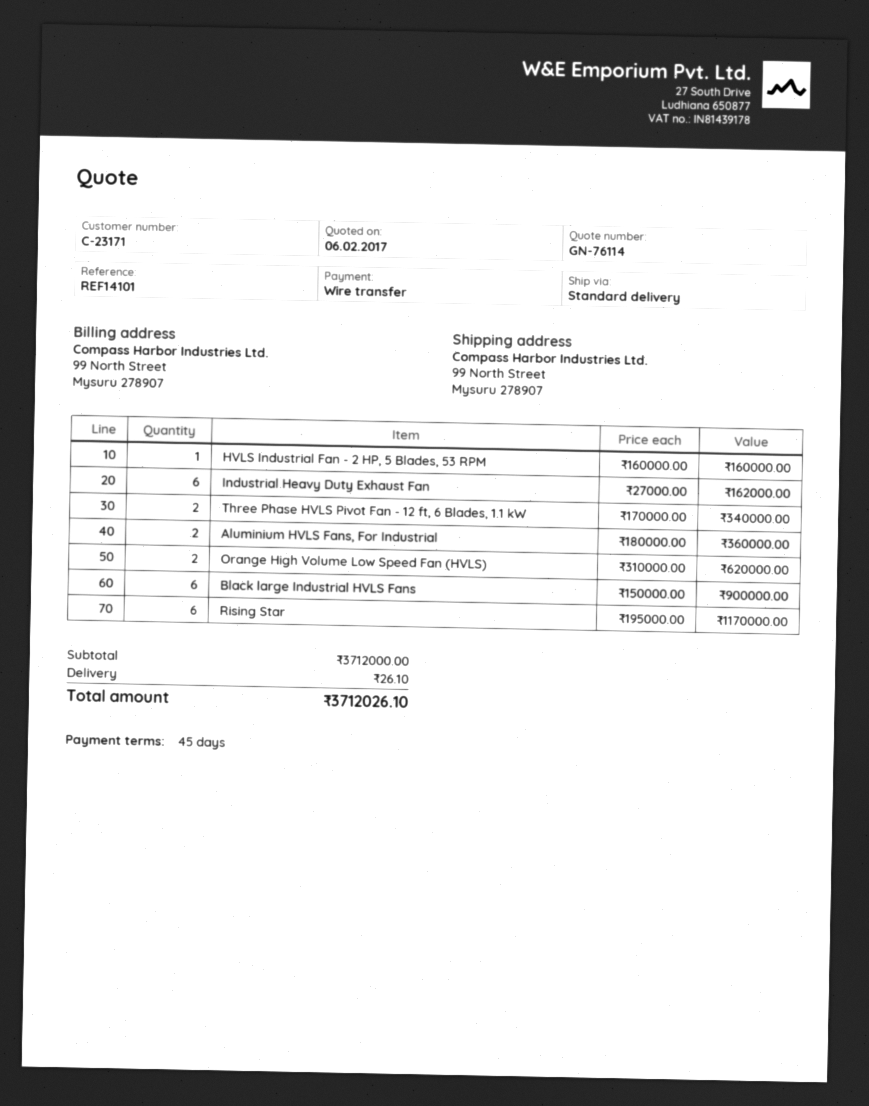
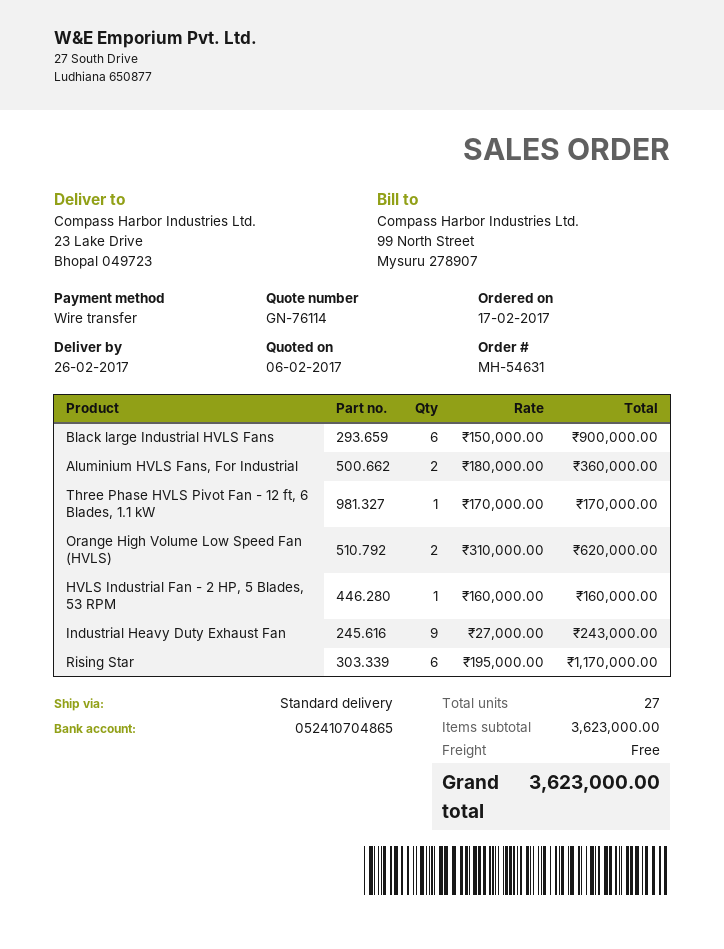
ship to: 99 North Street, Mysuru 278907 -> 23 Lake Drive, Bhopal 049723
Industrial Heavy Duty Exhaust Fan: 6 x 27000.00 = 162000.00 -> 9 x 27000.00 = 243000.00
Three Phase HVLS Pivot Fan - 12 ft, 6 Blades, 1.1 kW: 2 x 170000.00 = 340000.00 -> 1 x 170000.00 = 170000.00
subtotal: 3712000.00 -> 3623000.00
shipping: 26.10 -> 0.00
total: 3712026.10 -> 3623000.00

